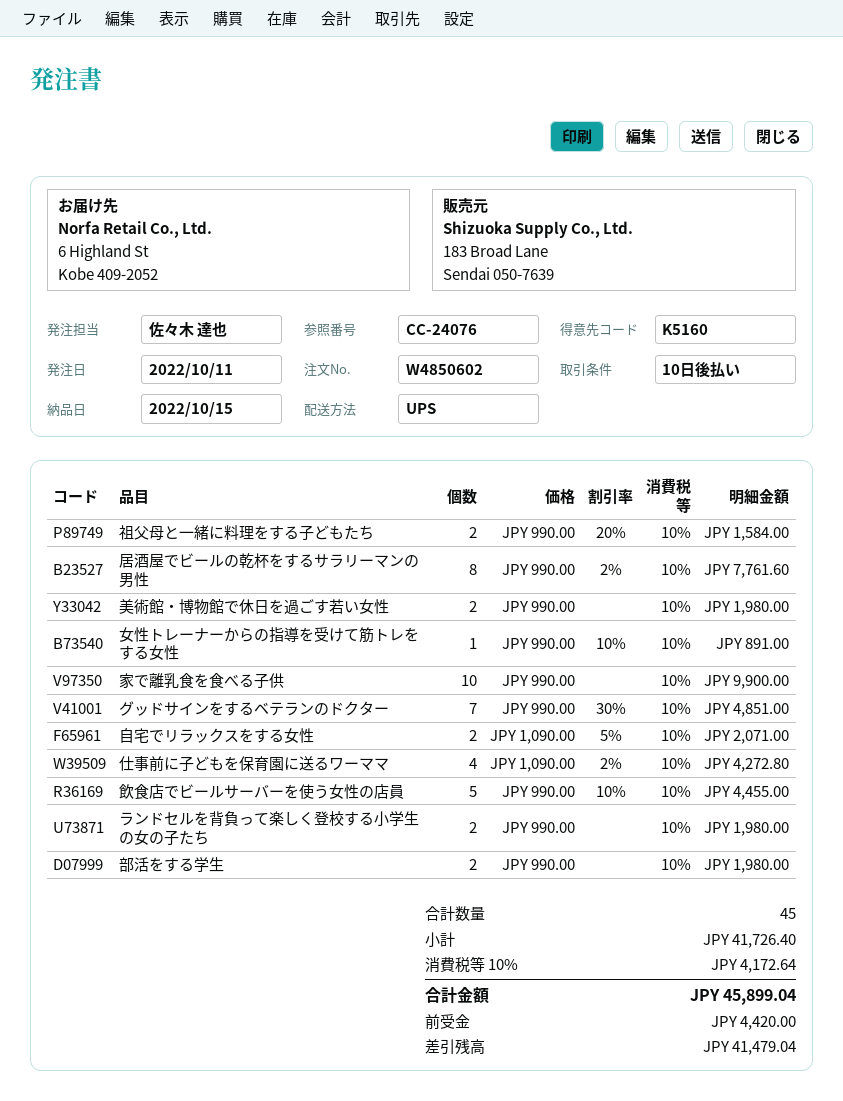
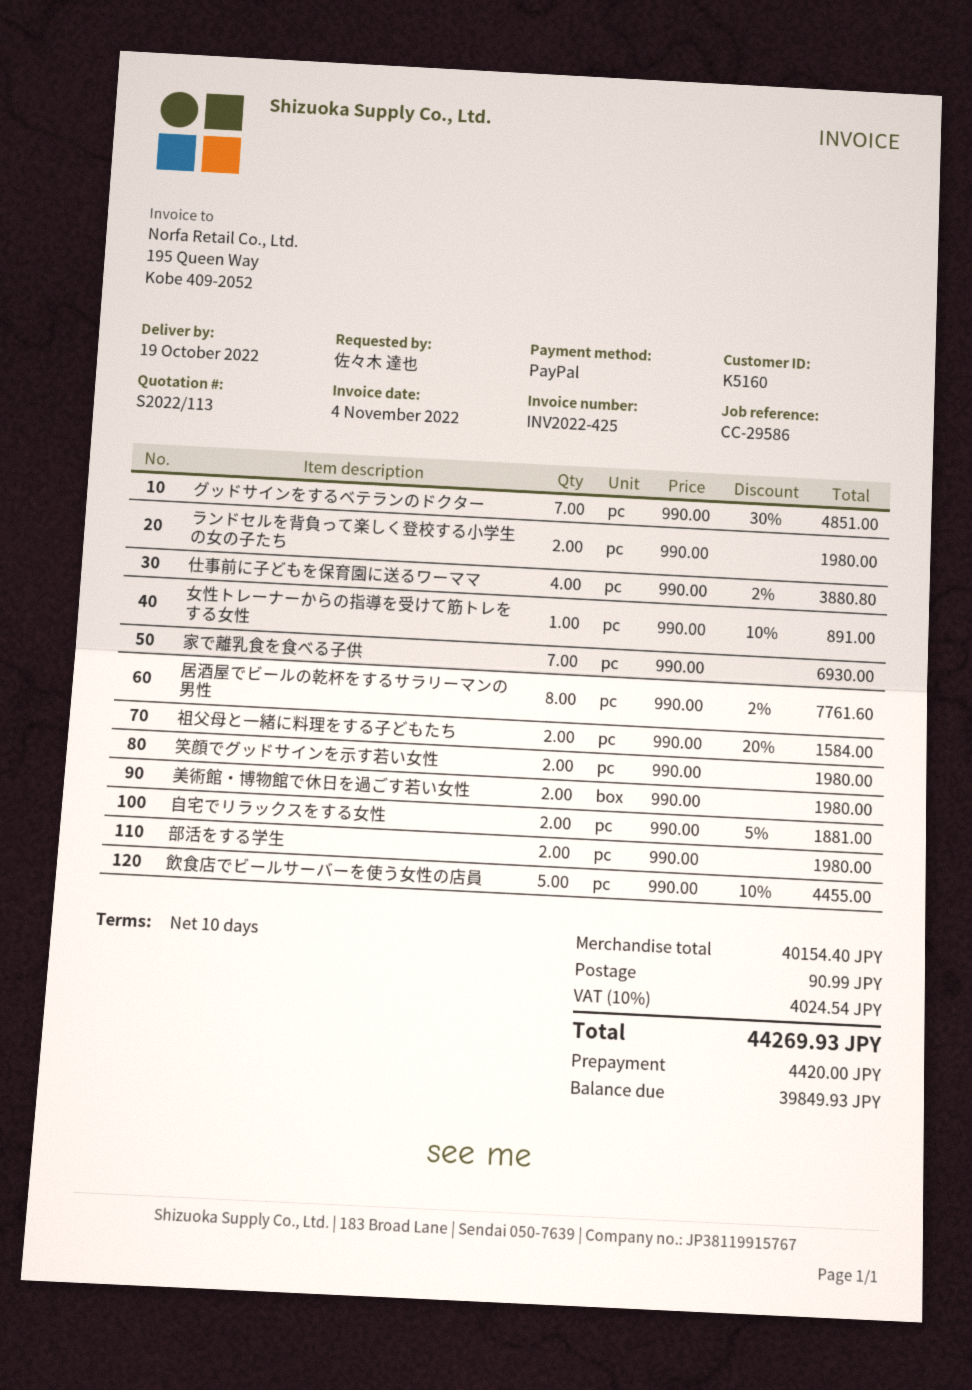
delivery date: 2022-10-15 -> 2022-10-19
reference: CC-24076 -> CC-29586
家で離乳食を食べる子供: 10 x 990.00 = 9900.00 -> 7 x 990.00 = 6930.00
自宅でリラックスをする女性: 2 x 1090.00 - 5% = 2071.00 -> 2 x 990.00 - 5% = 1881.00
仕事前に子どもを保育園に送るワーママ: 4 x 1090.00 - 2% = 4272.80 -> 4 x 990.00 - 2% = 3880.80
笑顔でグッドサインを示す若い女性: none -> 2 x 990.00 = 1980.00
subtotal: 41726.40 -> 40154.40
shipping: none -> 90.99
tax: 10% = 4172.64 -> 10% = 4024.54
total: 45899.04 -> 44269.93
balance: 41479.04 -> 39849.93

